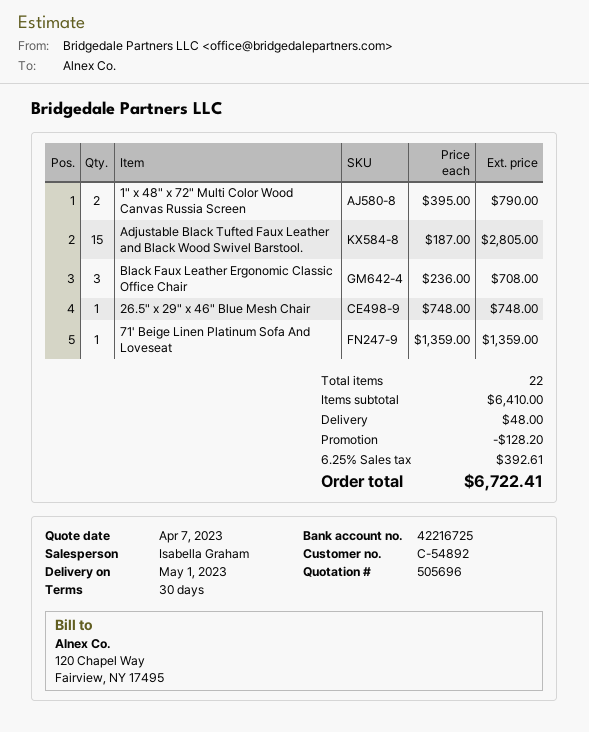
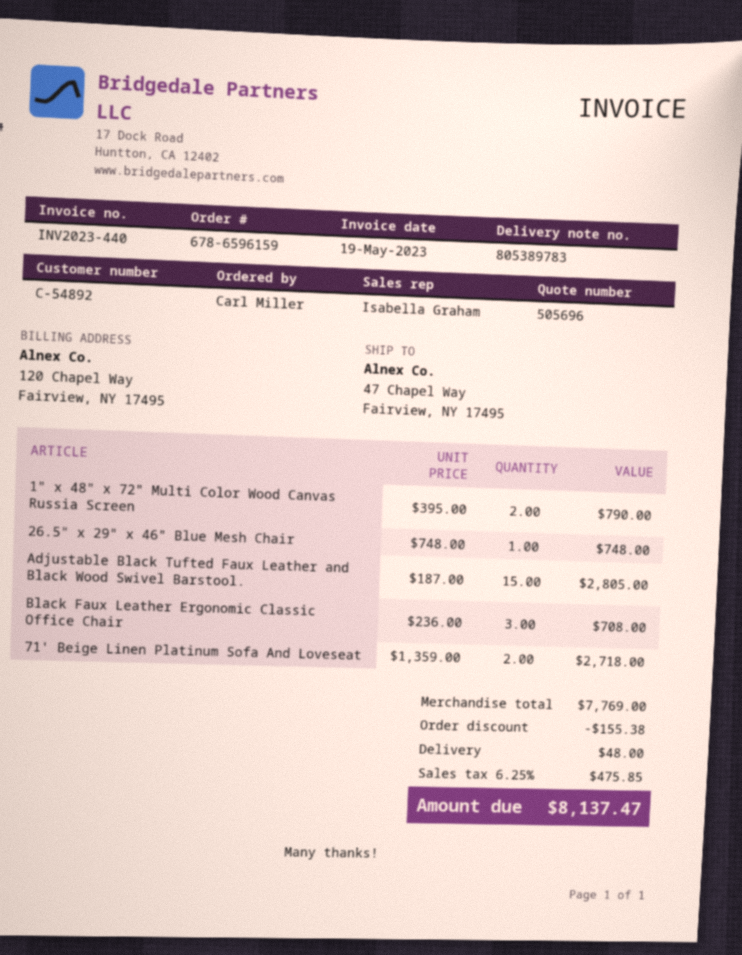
71' Beige Linen Platinum Sofa And Loveseat: 1 x 1359.00 = 1359.00 -> 2 x 1359.00 = 2718.00
subtotal: 6410.00 -> 7769.00
discount: 128.20 -> 155.38
tax: 6.25% = 392.61 -> 6.25% = 475.85
total: 6722.41 -> 8137.47

